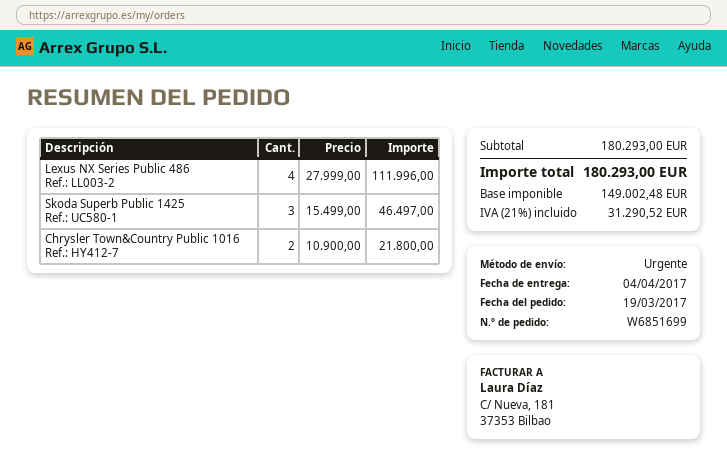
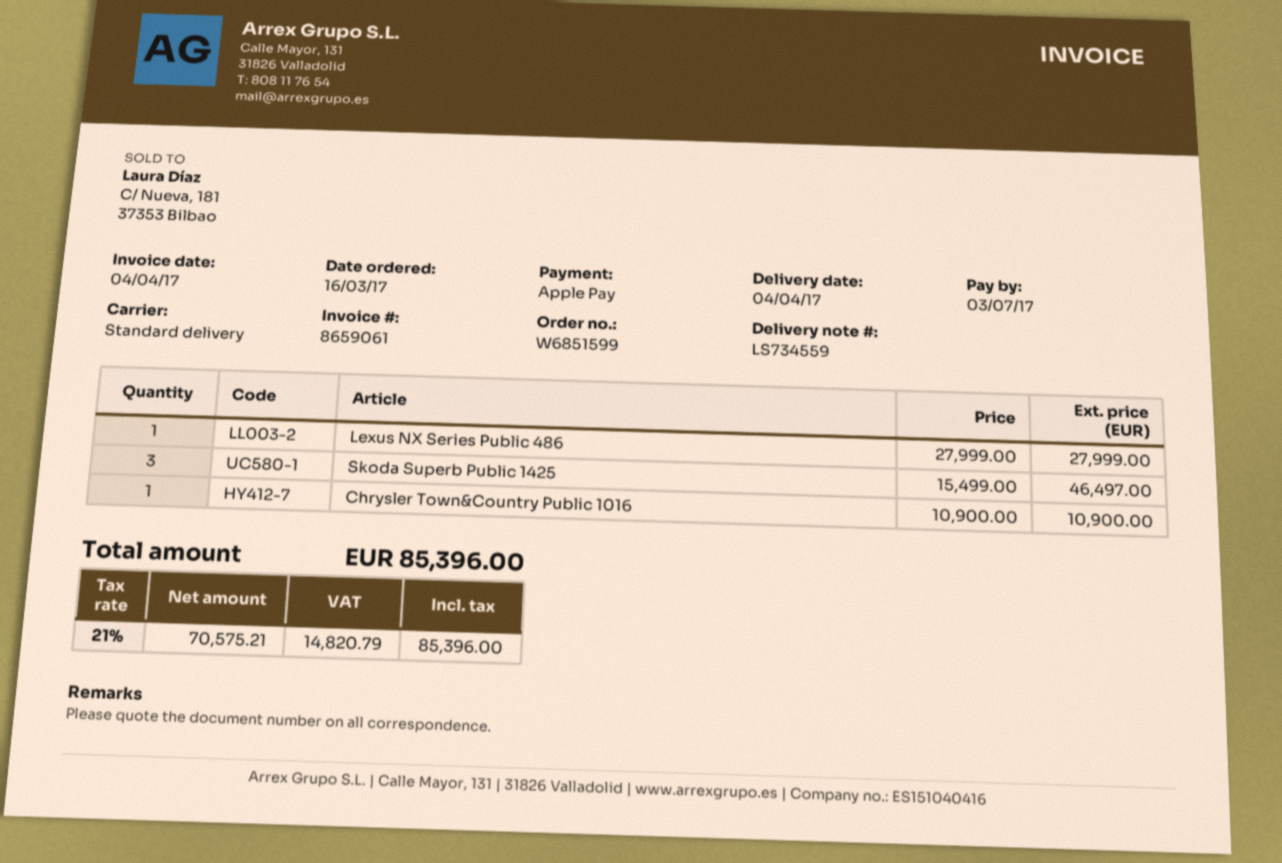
order number: W6851699 -> W6851599
order date: 2017-03-19 -> 2017-03-16
shipping method: express -> standard
Lexus NX Series Public 486: 4 x 27999.00 = 111996.00 -> 1 x 27999.00 = 27999.00
Chrysler Town&Country Public 1016: 2 x 10900.00 = 21800.00 -> 1 x 10900.00 = 10900.00
net: 149002.48 -> 70575.21
tax: 21% = 31290.52 -> 21% = 14820.79
total: 180293.00 -> 85396.00

